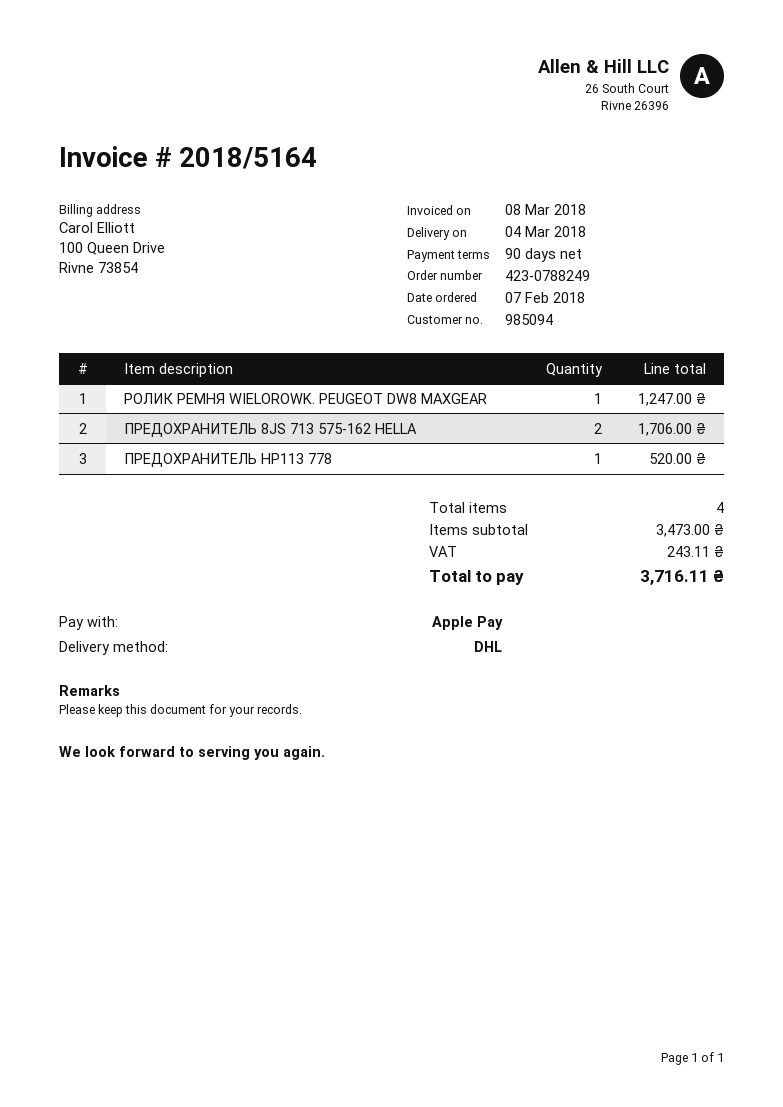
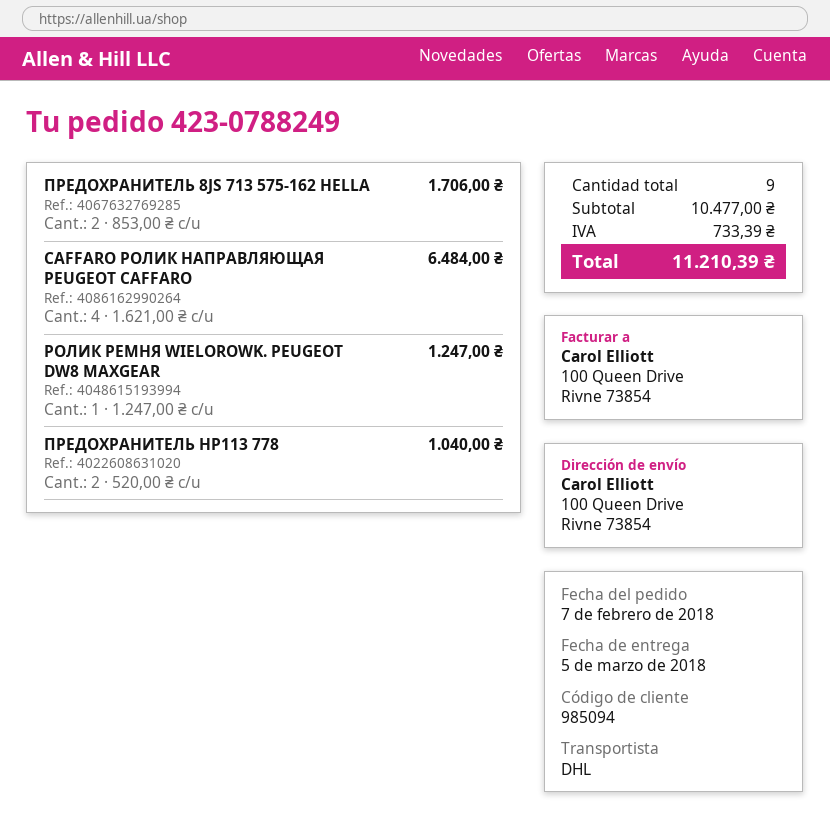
delivery date: 2018-03-04 -> 2018-03-05
ПРЕДОХРАНИТЕЛЬ HP113 778: 1 for 520.00 -> 2 for 1040.00
CAFFARO РОЛИК НАПРАВЛЯЮЩАЯ PEUGEOT CAFFARO: none -> 4 for 6484.00
total quantity: 4 -> 9
subtotal: 3473.00 -> 10477.00
tax: 243.11 -> 733.39
total: 3716.11 -> 11210.39

